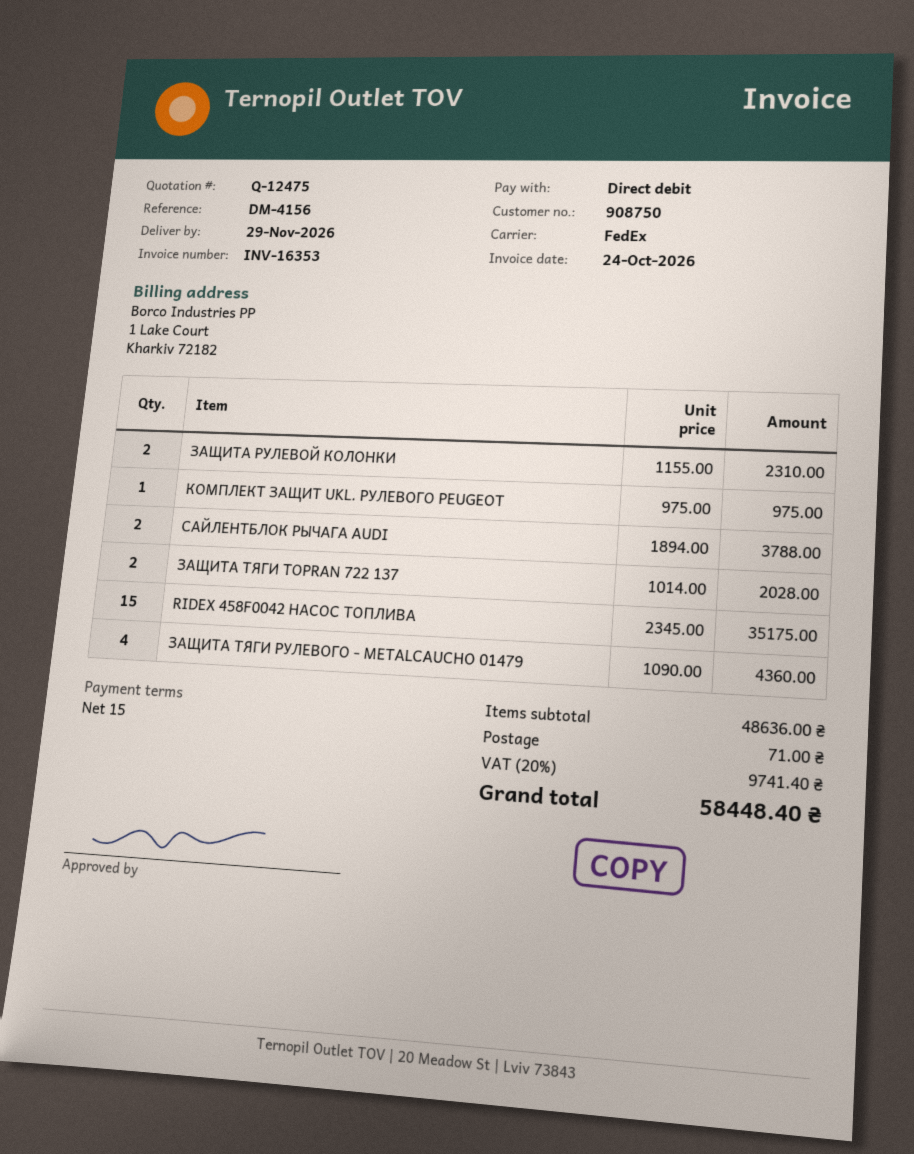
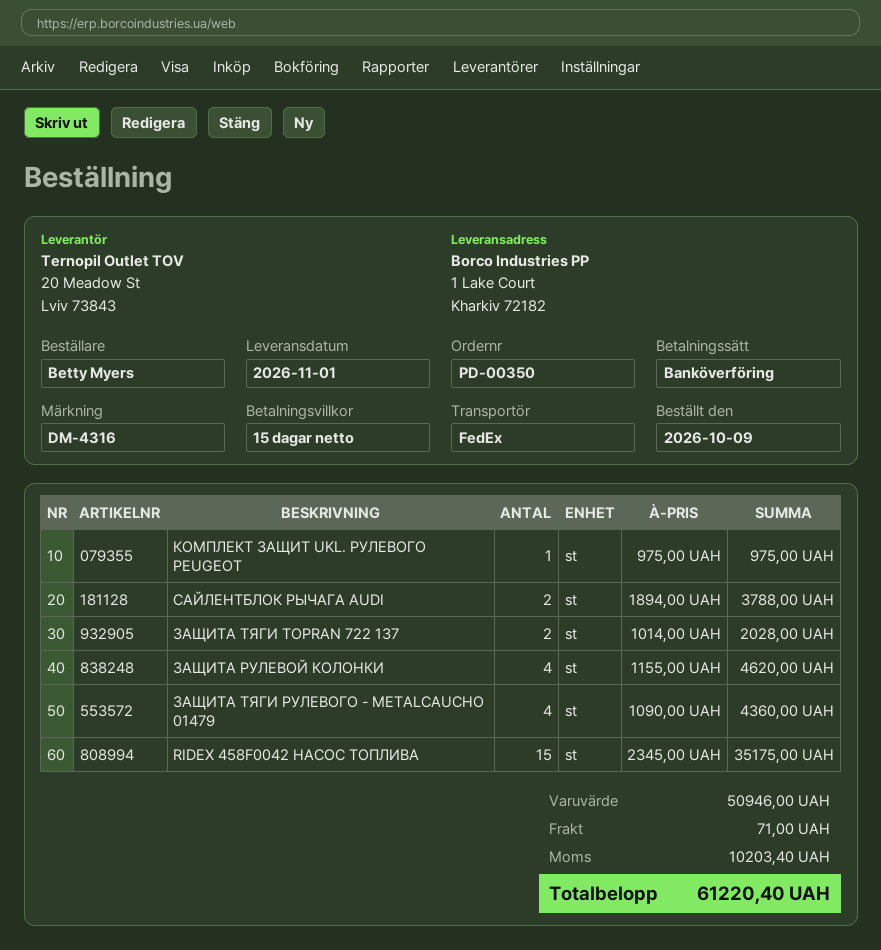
delivery date: 2026-11-29 -> 2026-11-01
reference: DM-4156 -> DM-4316
payment method: direct debit -> bank transfer
ЗАЩИТА РУЛЕВОЙ КОЛОНКИ: 2 x 1155.00 = 2310.00 -> 4 x 1155.00 = 4620.00
subtotal: 48636.00 -> 50946.00
tax: 9741.40 -> 10203.40
total: 58448.40 -> 61220.40

